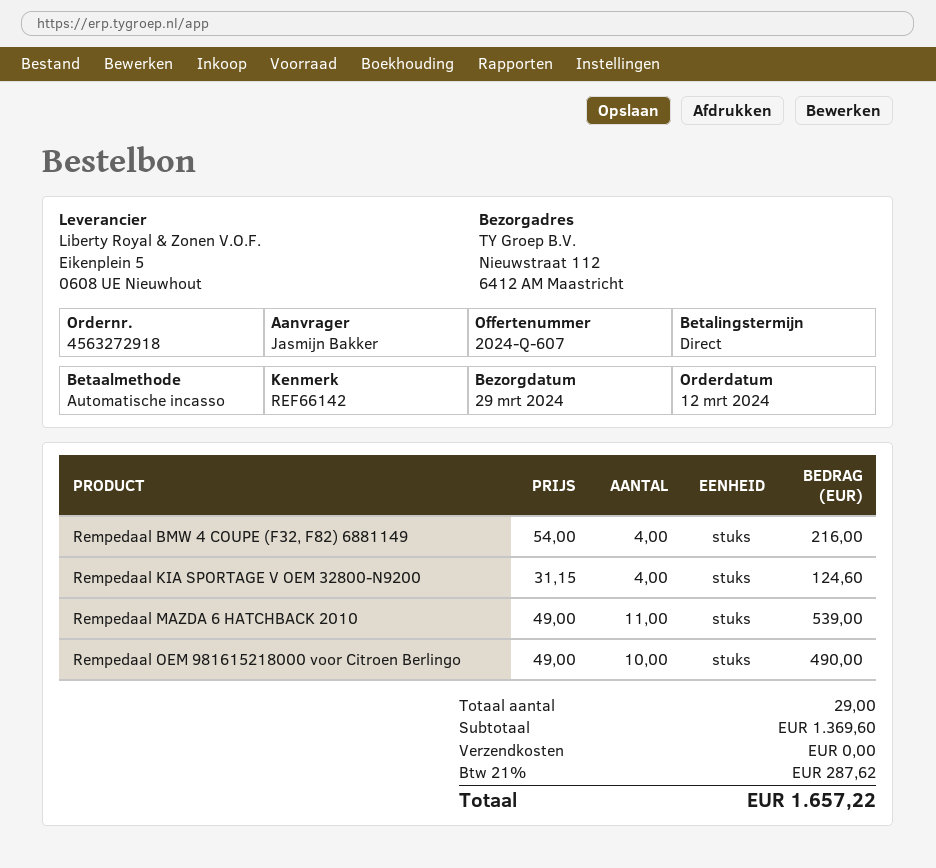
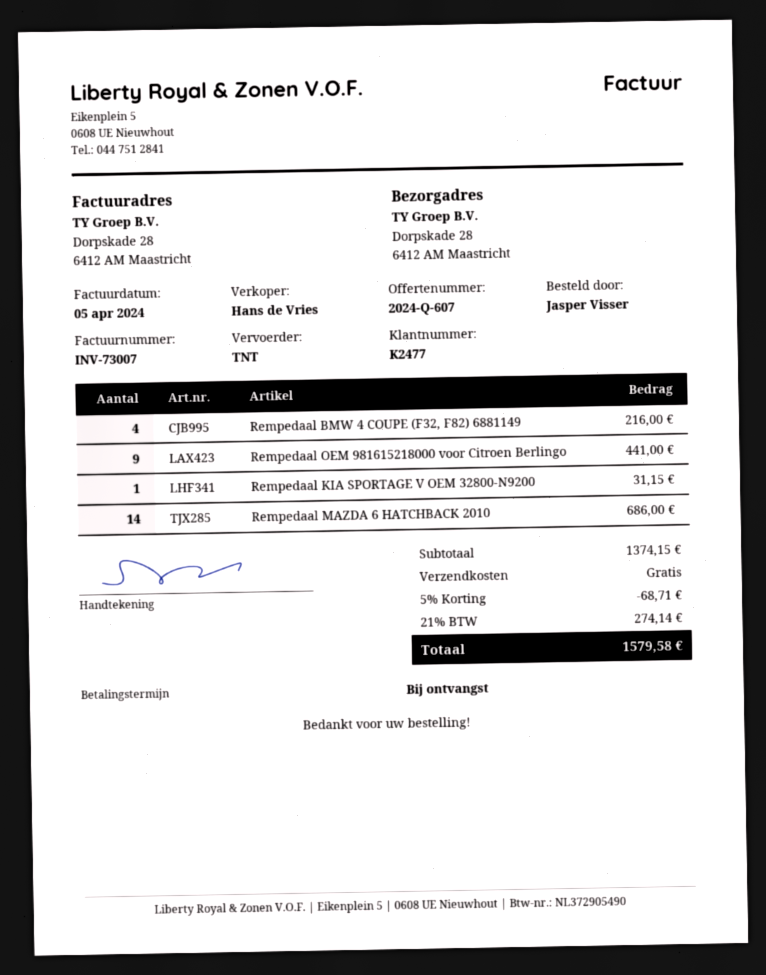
ordered by: Jasmijn Bakker -> Jasper Visser
ship to: Nieuwstraat 112, 6412 AM Maastricht -> Dorpskade 28, 6412 AM Maastricht
Rempedaal KIA SPORTAGE V OEM 32800-N9200: 4 for 124.60 -> 1 for 31.15
Rempedaal MAZDA 6 HATCHBACK 2010: 11 for 539.00 -> 14 for 686.00
Rempedaal OEM 981615218000 voor Citroen Berlingo: 10 for 490.00 -> 9 for 441.00
subtotal: 1369.60 -> 1374.15
discount: none -> 5% = 68.71
tax: 21% = 287.62 -> 21% = 274.14
total: 1657.22 -> 1579.58

